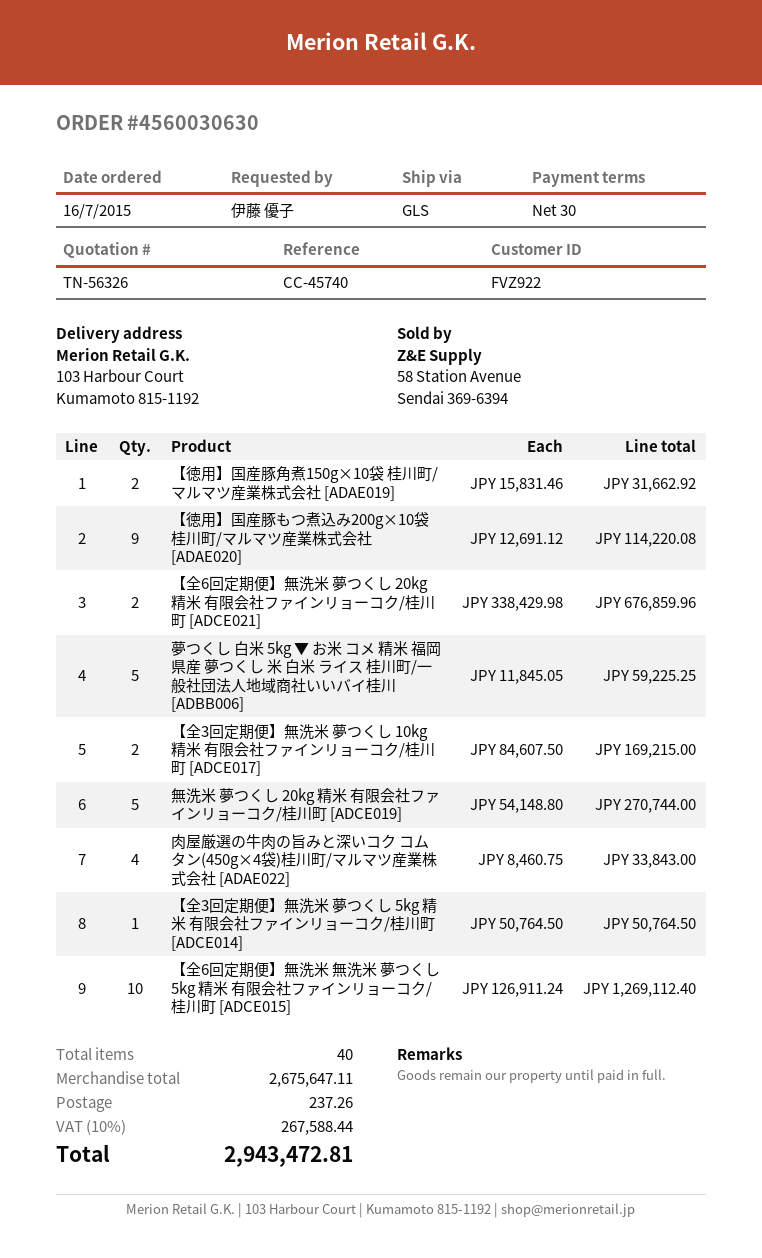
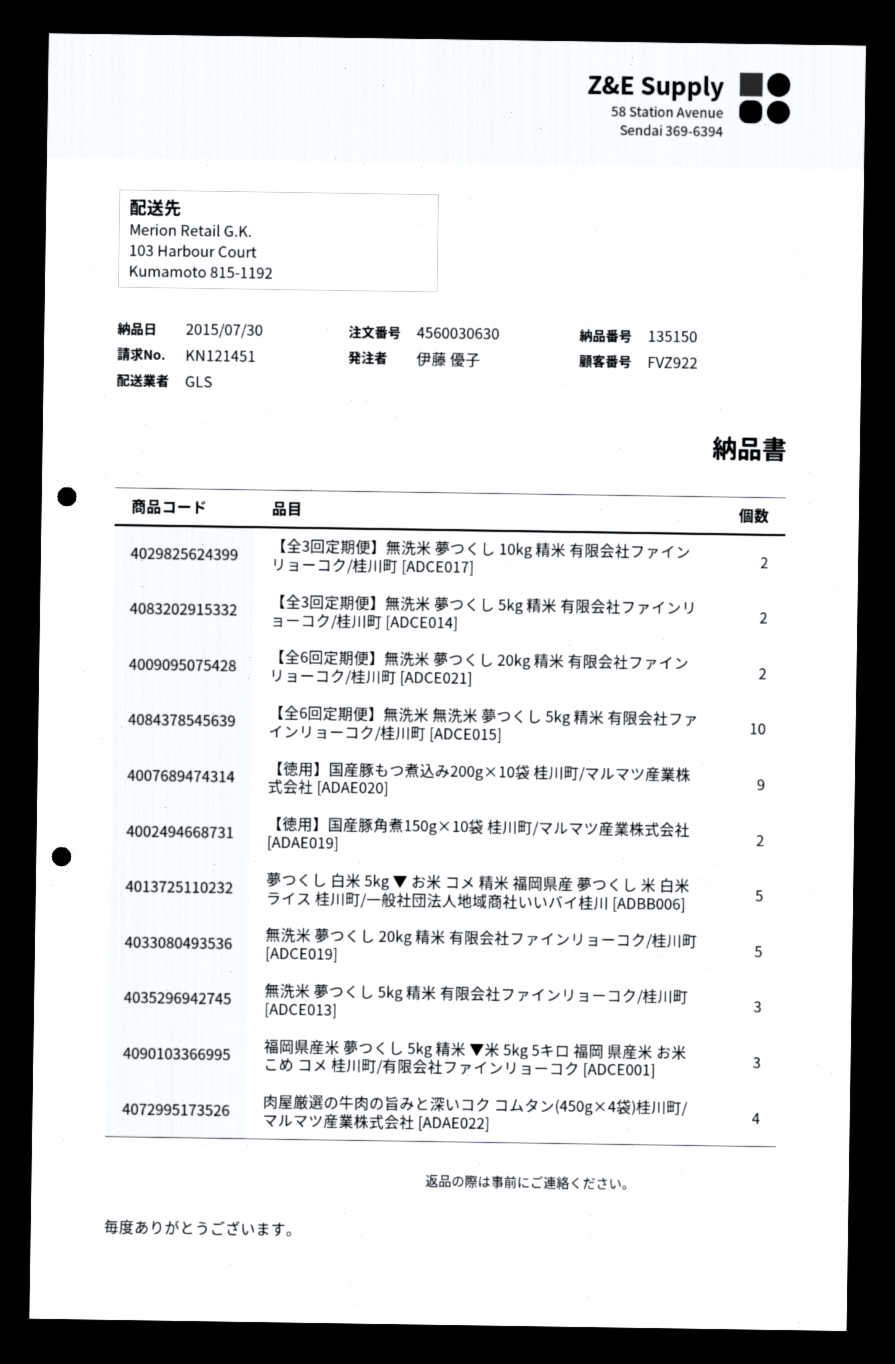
【全3回定期便】無洗米 夢つくし 5kg 精米 有限会社ファインリョーコク/桂川町 [ADCE014]: 1 -> 2
無洗米 夢つくし 5kg 精米 有限会社ファインリョーコク/桂川町 [ADCE013]: none -> 3
福岡県産米 夢つくし 5kg 精米 ▼米 5kg 5キロ 福岡 県産米 お米 こめ コメ 桂川町/有限会社ファインリョーコク [ADCE001]: none -> 3

